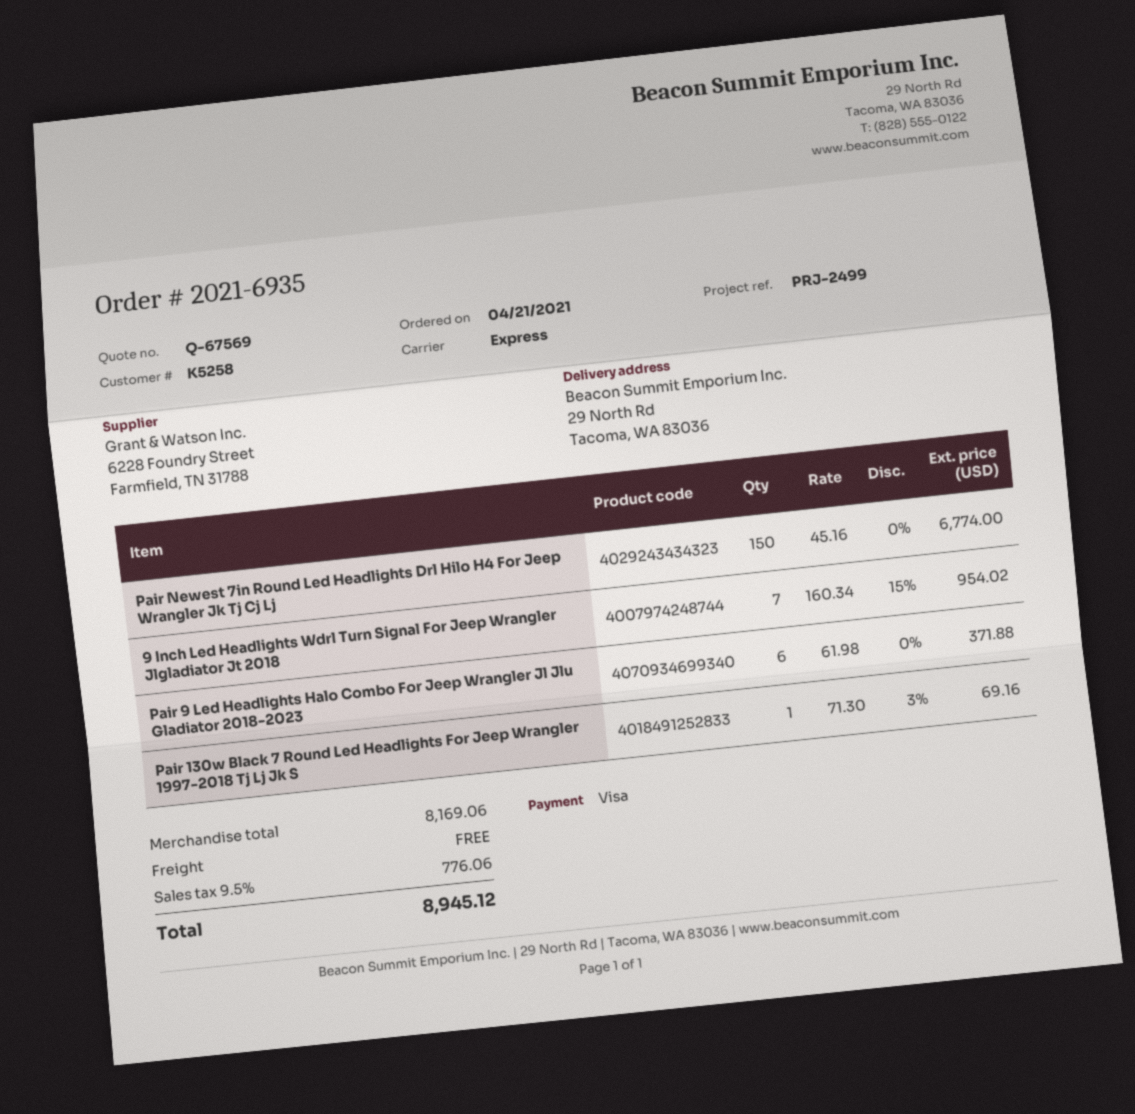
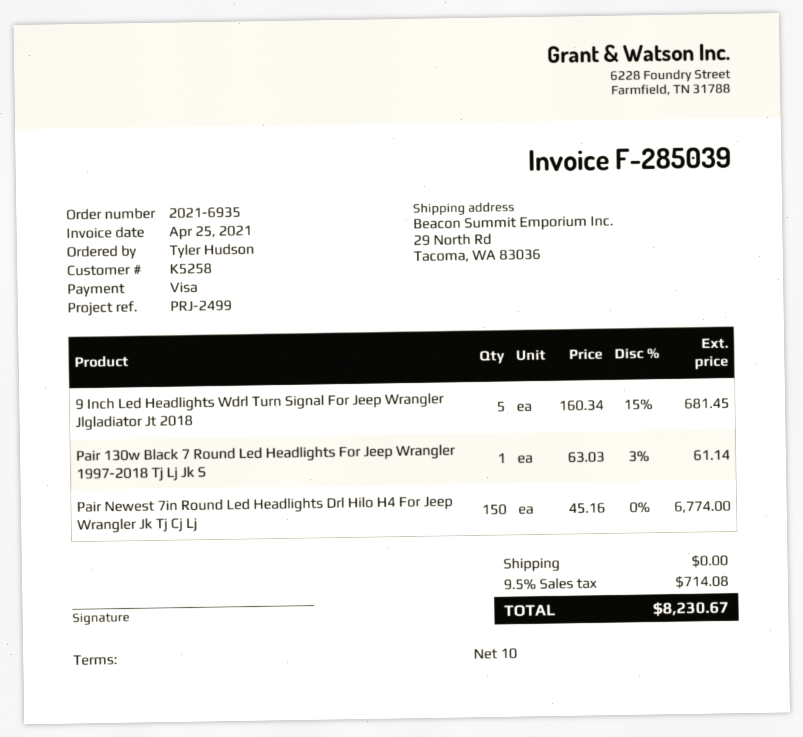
9 Inch Led Headlights Wdrl Turn Signal For Jeep Wrangler Jlgladiator Jt 2018: 7 x 160.34 - 15% = 954.02 -> 5 x 160.34 - 15% = 681.45
Pair 9 Led Headlights Halo Combo For Jeep Wrangler Jl Jlu Gladiator 2018-2023: 6 x 61.98 = 371.88 -> none
Pair 130w Black 7 Round Led Headlights For Jeep Wrangler 1997-2018 Tj Lj Jk S: 1 x 71.30 - 3% = 69.16 -> 1 x 63.03 - 3% = 61.14
tax: 9.5% = 776.06 -> 9.5% = 714.08
total: 8945.12 -> 8230.67

